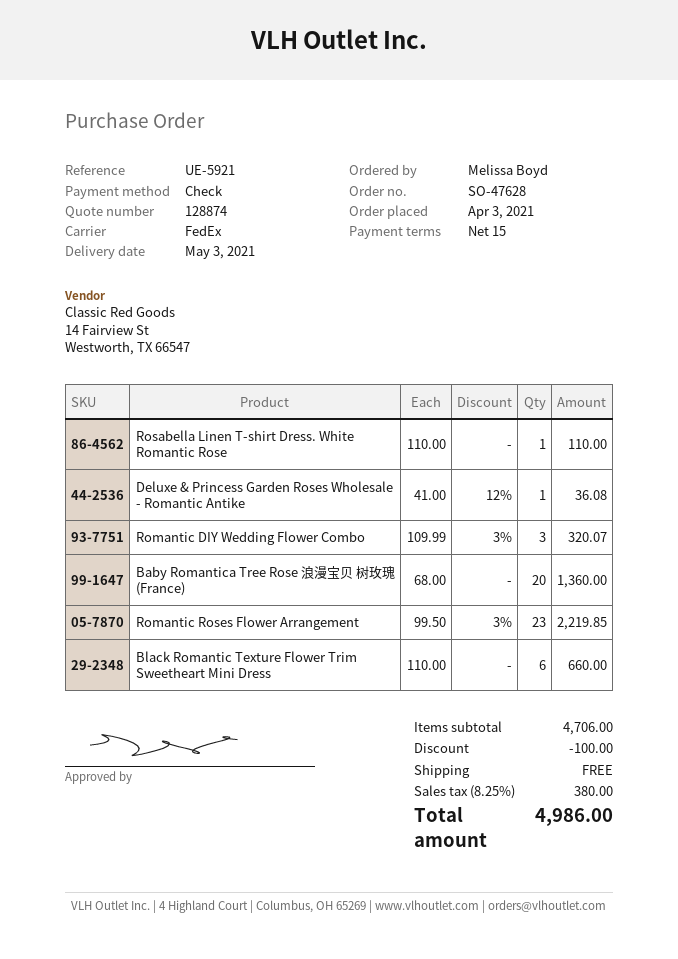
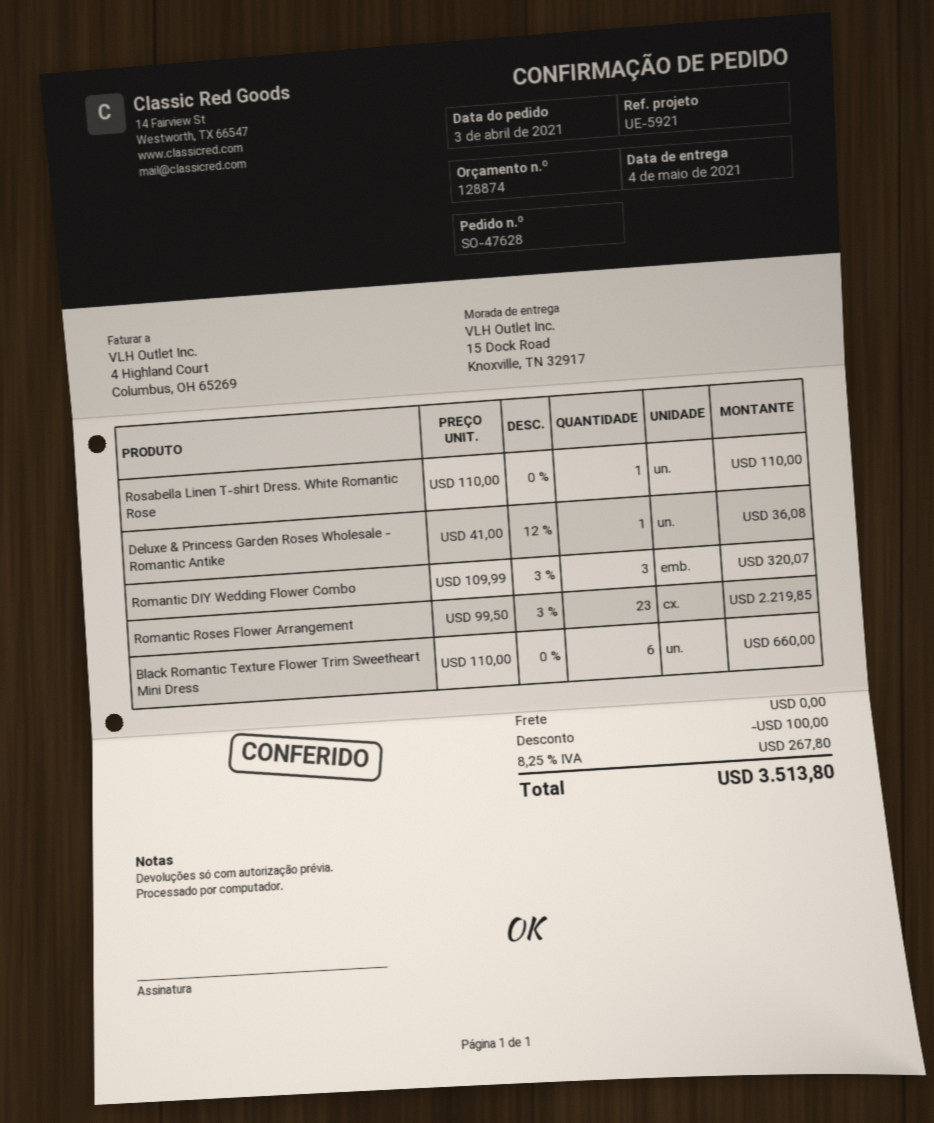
delivery date: 2021-05-03 -> 2021-05-04
Baby Romantica Tree Rose 浪漫宝贝 树玫瑰 (France): 20 x 68.00 = 1360.00 -> none
tax: 8.25% = 380.00 -> 8.25% = 267.80
total: 4986.00 -> 3513.80

